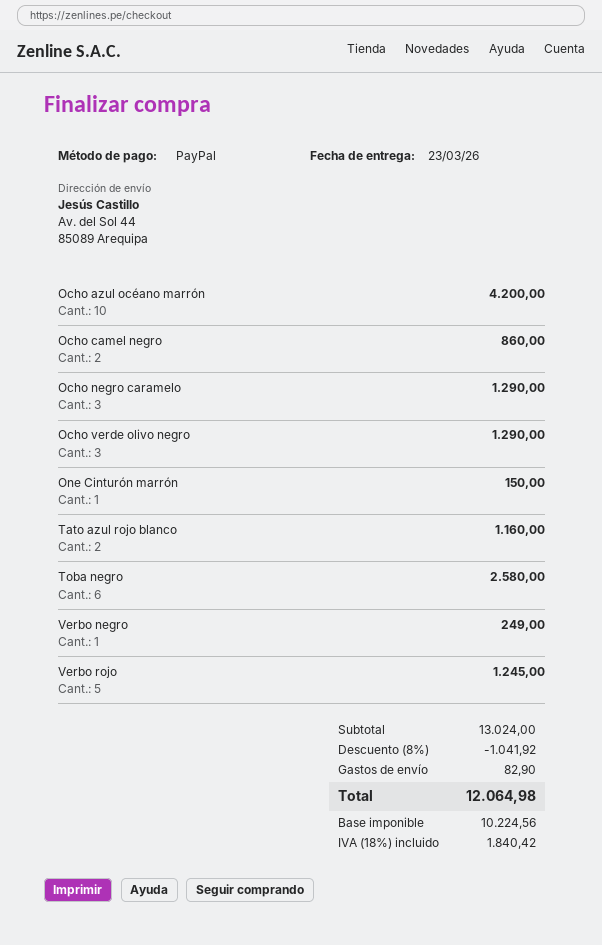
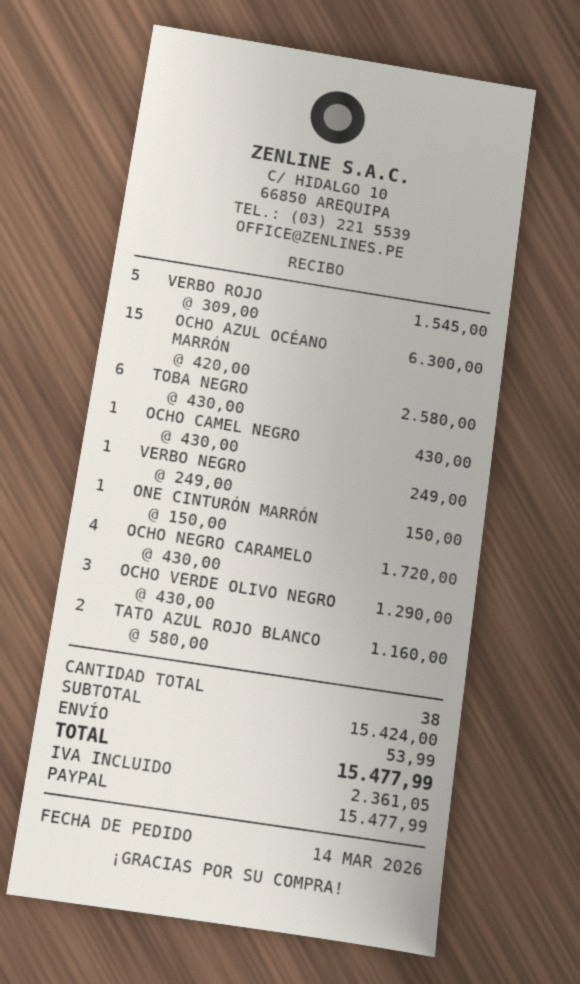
Ocho azul océano marrón: 10 for 4200.00 -> 15 for 6300.00
Ocho camel negro: 2 for 860.00 -> 1 for 430.00
Ocho negro caramelo: 3 for 1290.00 -> 4 for 1720.00
Verbo rojo: 5 for 1245.00 -> 5 for 1545.00
subtotal: 13024.00 -> 15424.00
discount: 8% = 1041.92 -> none
shipping: 82.90 -> 53.99
tax: 1840.42 -> 2361.05
total: 12064.98 -> 15477.99

